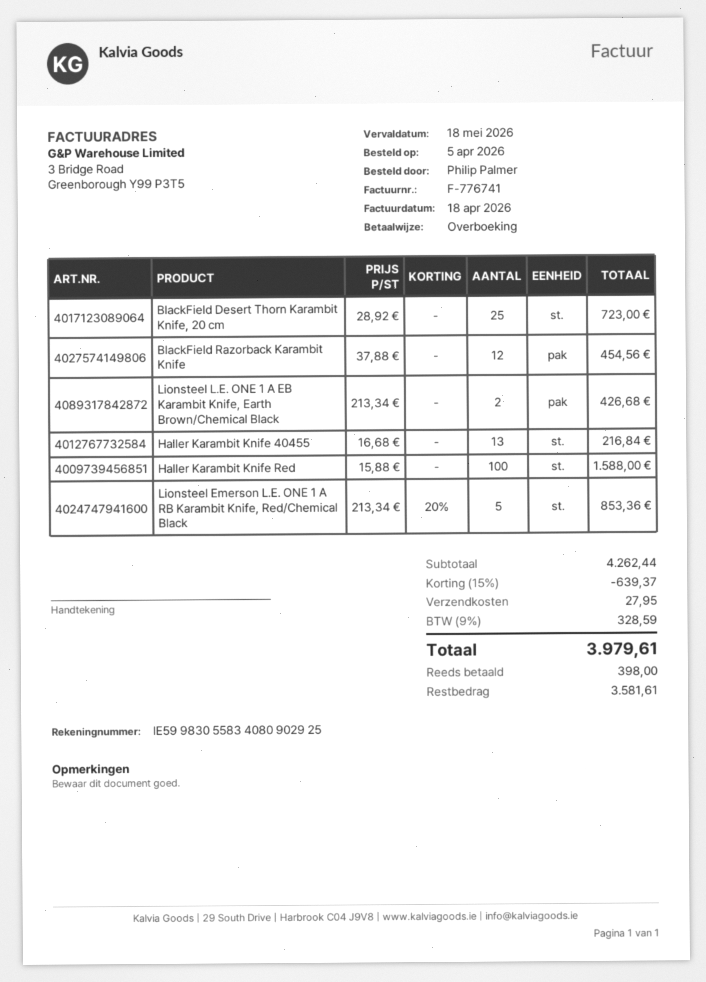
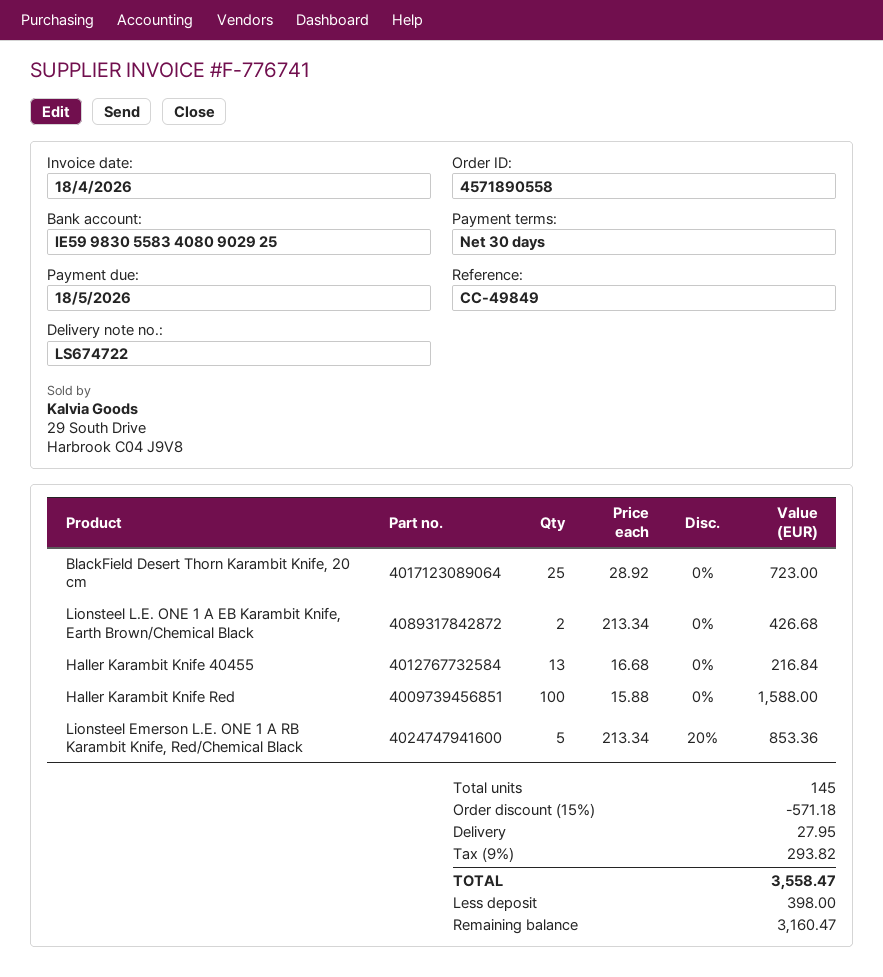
BlackField Razorback Karambit Knife: 12 x 37.88 = 454.56 -> none
discount: 15% = 639.37 -> 15% = 571.18
tax: 9% = 328.59 -> 9% = 293.82
total: 3979.61 -> 3558.47
balance: 3581.61 -> 3160.47

